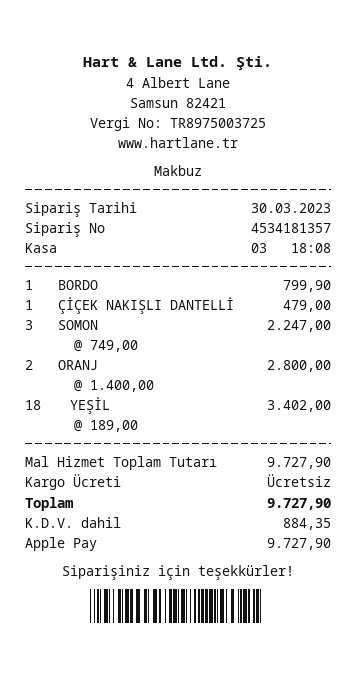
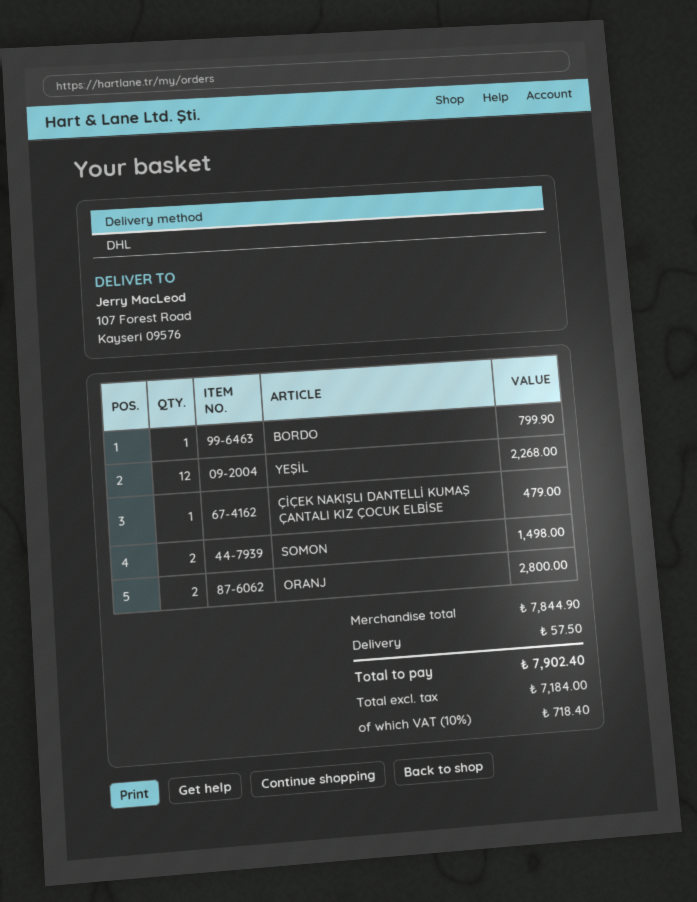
SOMON: 3 for 2247.00 -> 2 for 1498.00
YEŞİL: 18 for 3402.00 -> 12 for 2268.00
subtotal: 9727.90 -> 7844.90
shipping: 0.00 -> 57.50
tax: 884.35 -> 718.40
total: 9727.90 -> 7902.40

